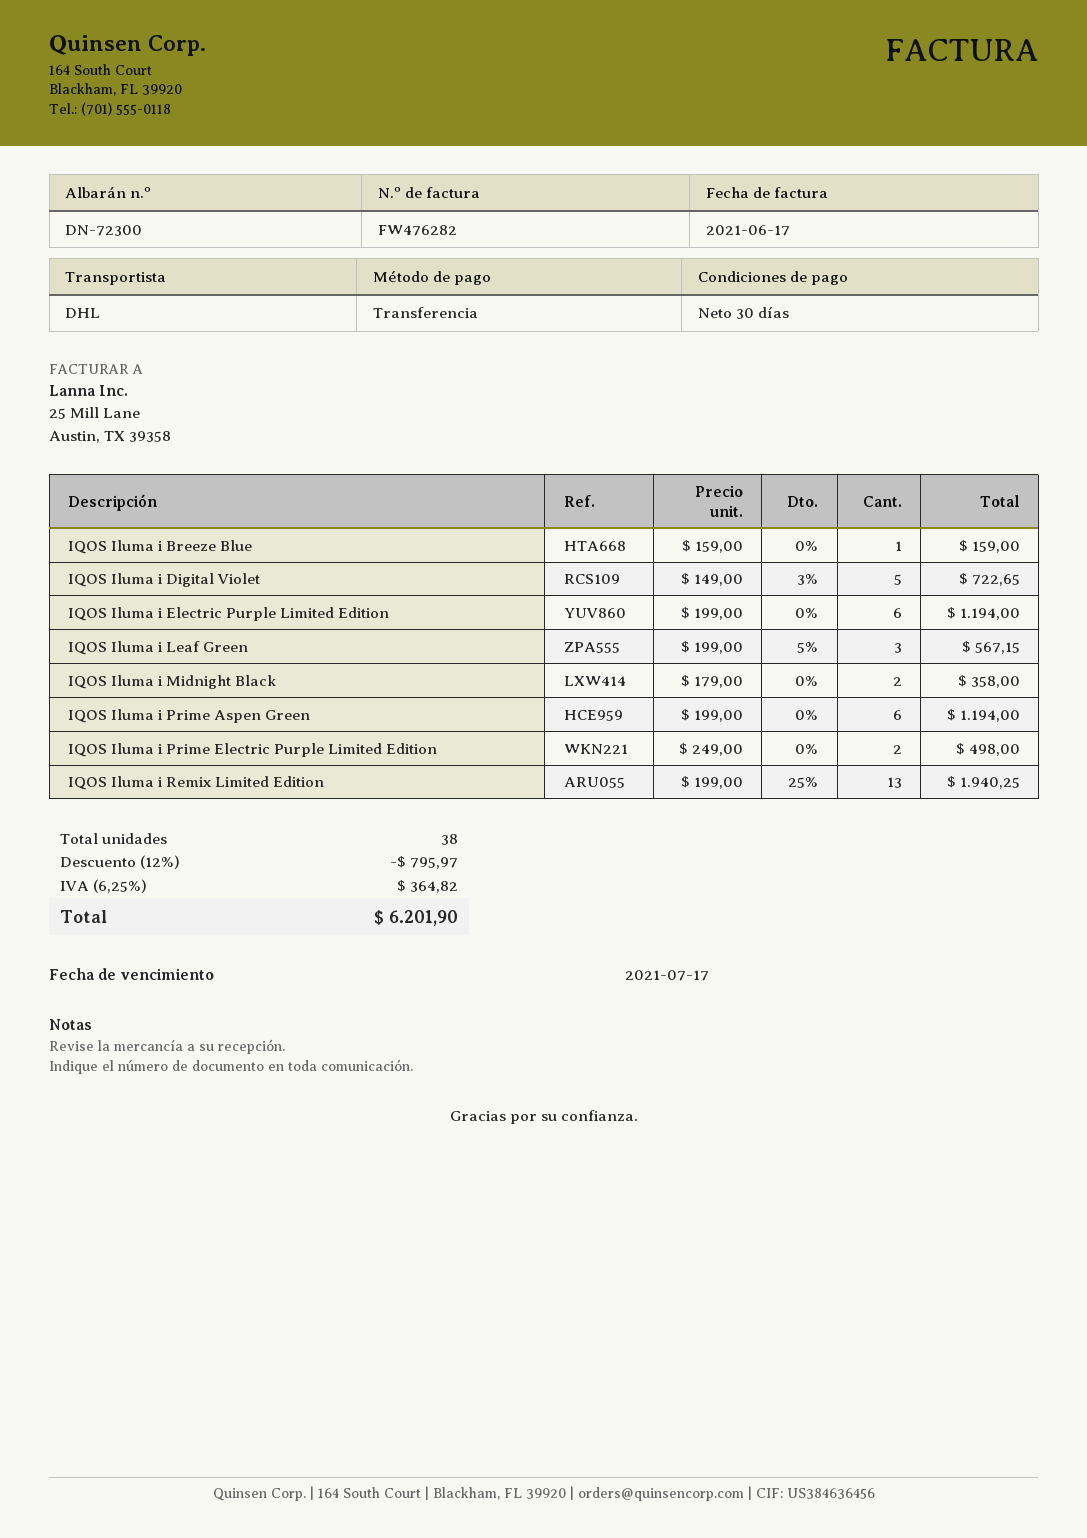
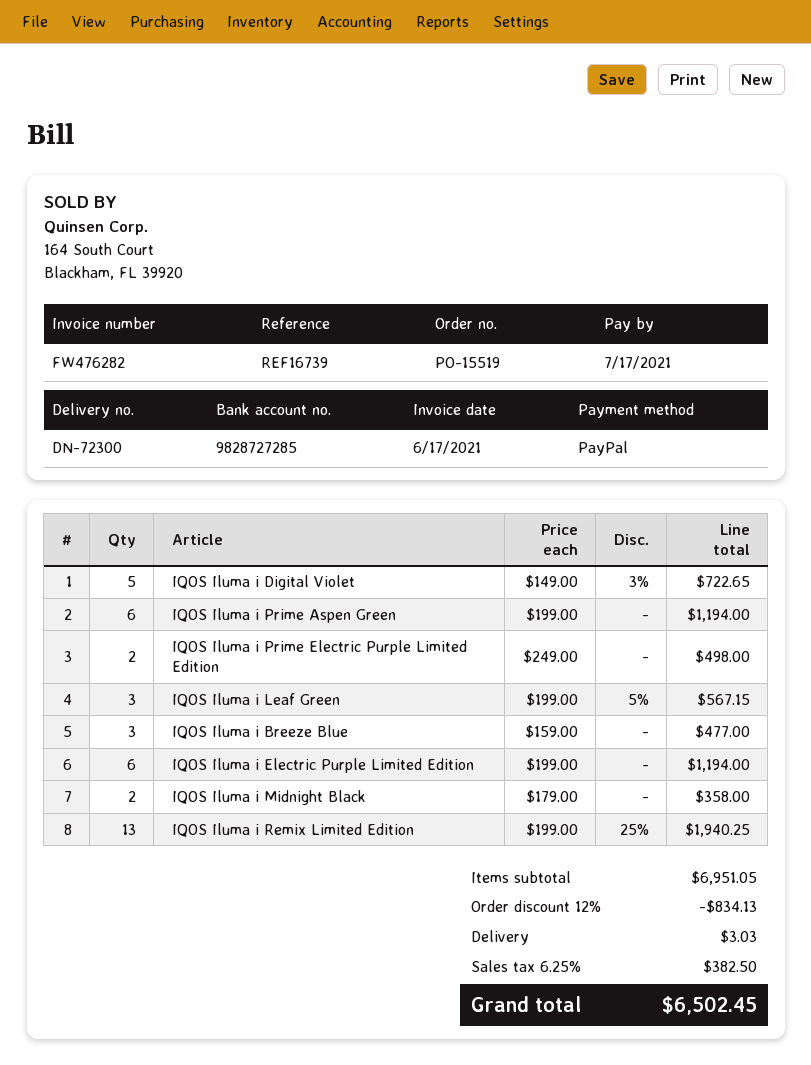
payment method: bank transfer -> PayPal
IQOS Iluma i Breeze Blue: 1 x 159.00 = 159.00 -> 3 x 159.00 = 477.00
discount: 12% = 795.97 -> 12% = 834.13
shipping: none -> 3.03
tax: 6.25% = 364.82 -> 6.25% = 382.50
total: 6201.90 -> 6502.45

